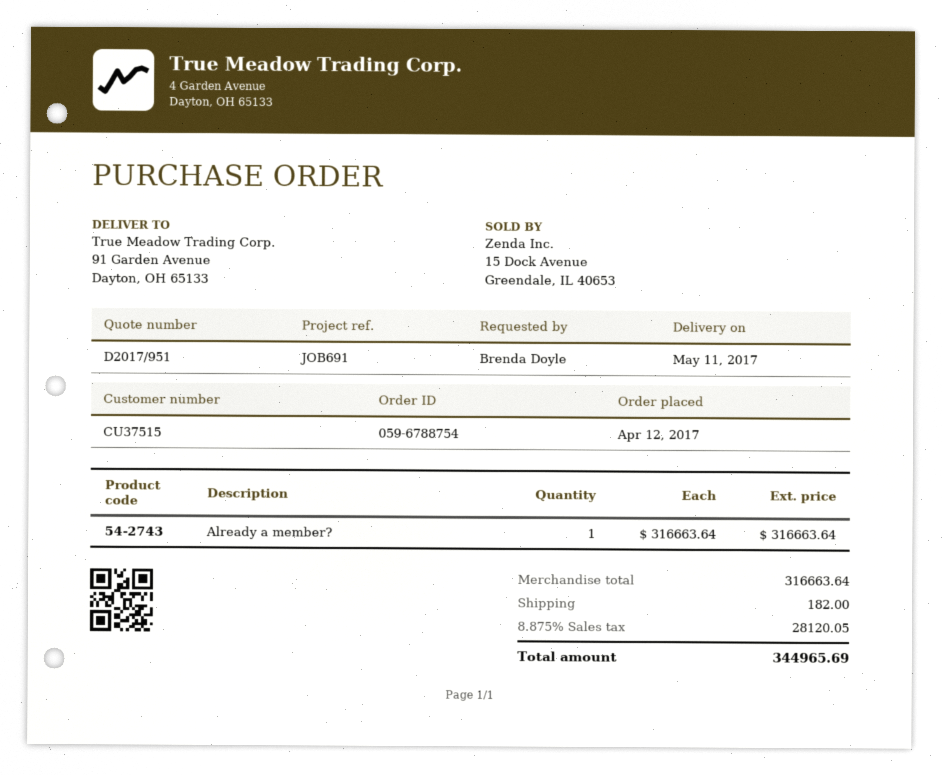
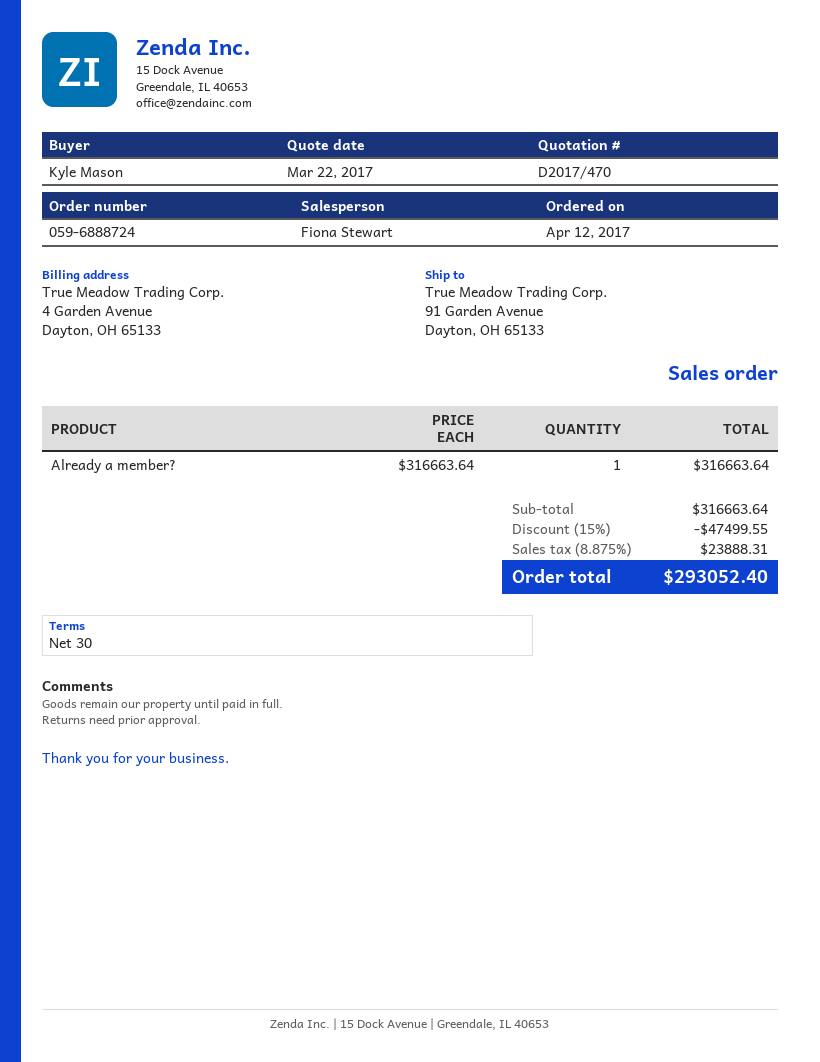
quote number: D2017/951 -> D2017/470
order number: 059-6788754 -> 059-6888724
ordered by: Brenda Doyle -> Kyle Mason
discount: none -> 15% = 47499.55
shipping: 182.00 -> none
tax: 8.875% = 28120.05 -> 8.875% = 23888.31
total: 344965.69 -> 293052.40

